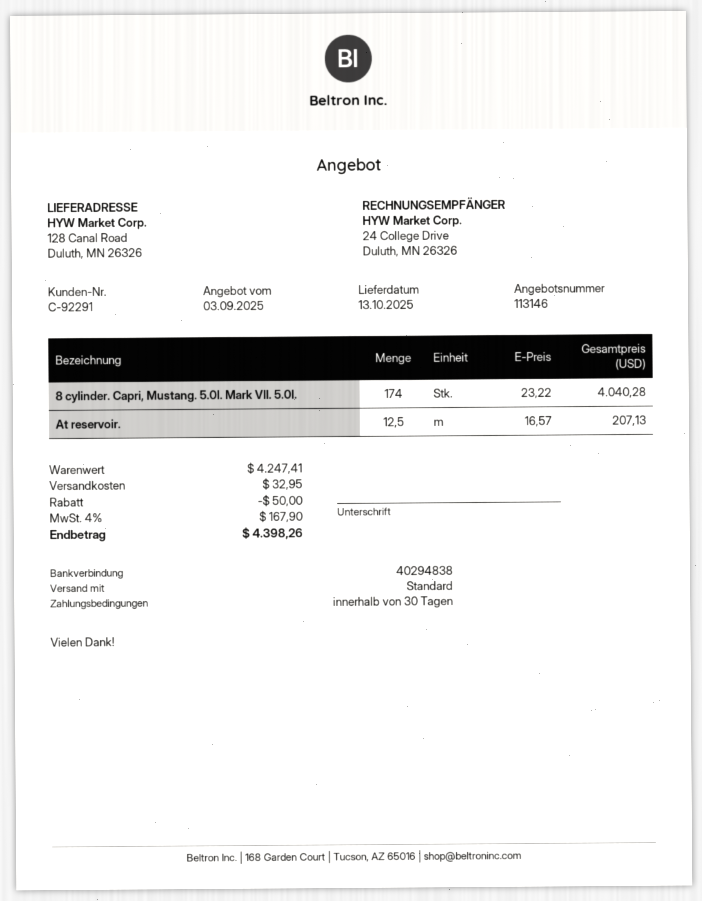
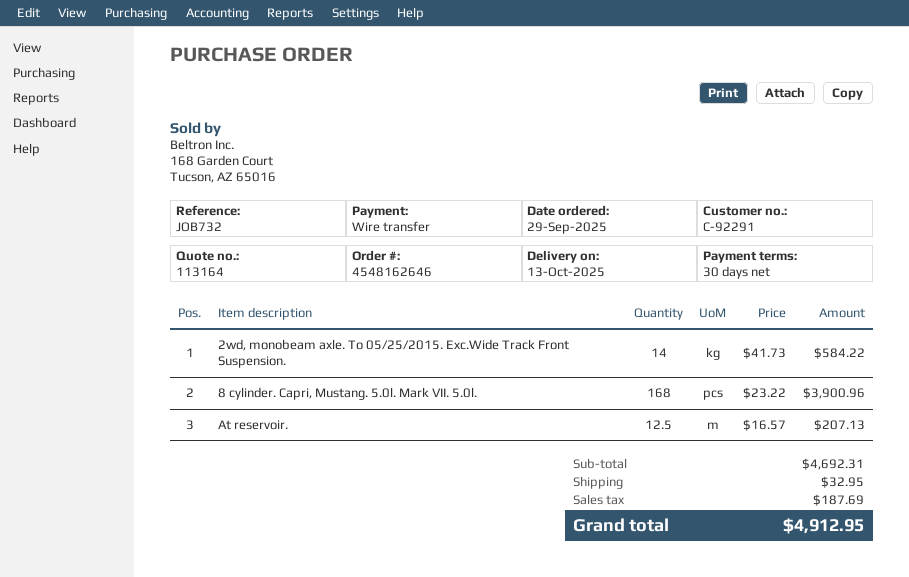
quote number: 113146 -> 113164
8 cylinder. Capri, Mustang. 5.0l. Mark VII. 5.0l.: 174 x 23.22 = 4040.28 -> 168 x 23.22 = 3900.96
2wd, monobeam axle. To 05/25/2015. Exc.Wide Track Front Suspension.: none -> 14 x 41.73 = 584.22
subtotal: 4247.41 -> 4692.31
discount: 50.00 -> none
tax: 167.90 -> 187.69
total: 4398.26 -> 4912.95

